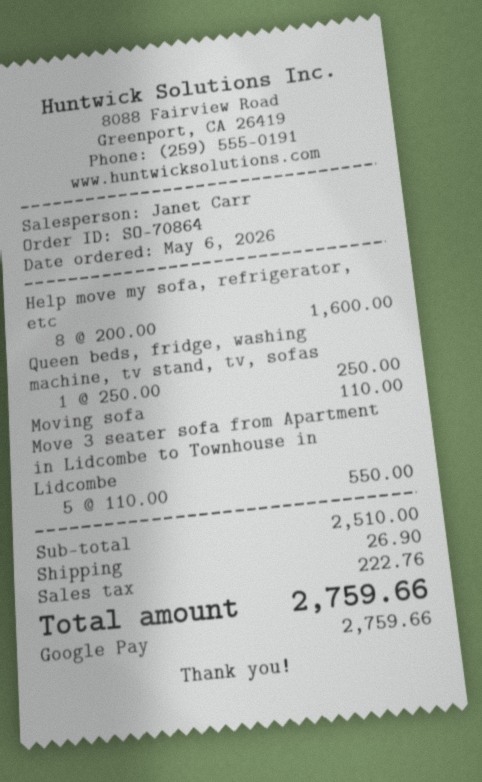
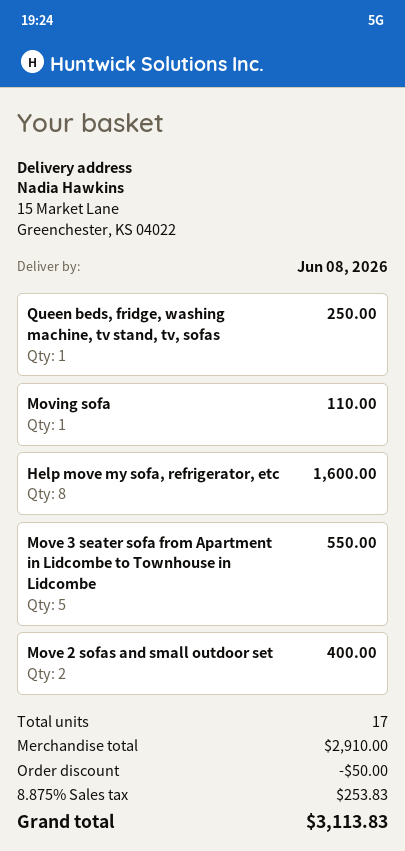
Move 2 sofas and small outdoor set: none -> 2 for 400.00
subtotal: 2510.00 -> 2910.00
discount: none -> 50.00
shipping: 26.90 -> none
tax: 222.76 -> 253.83
total: 2759.66 -> 3113.83

